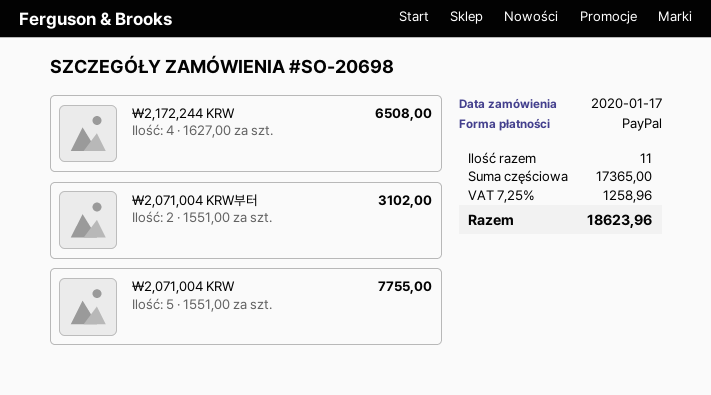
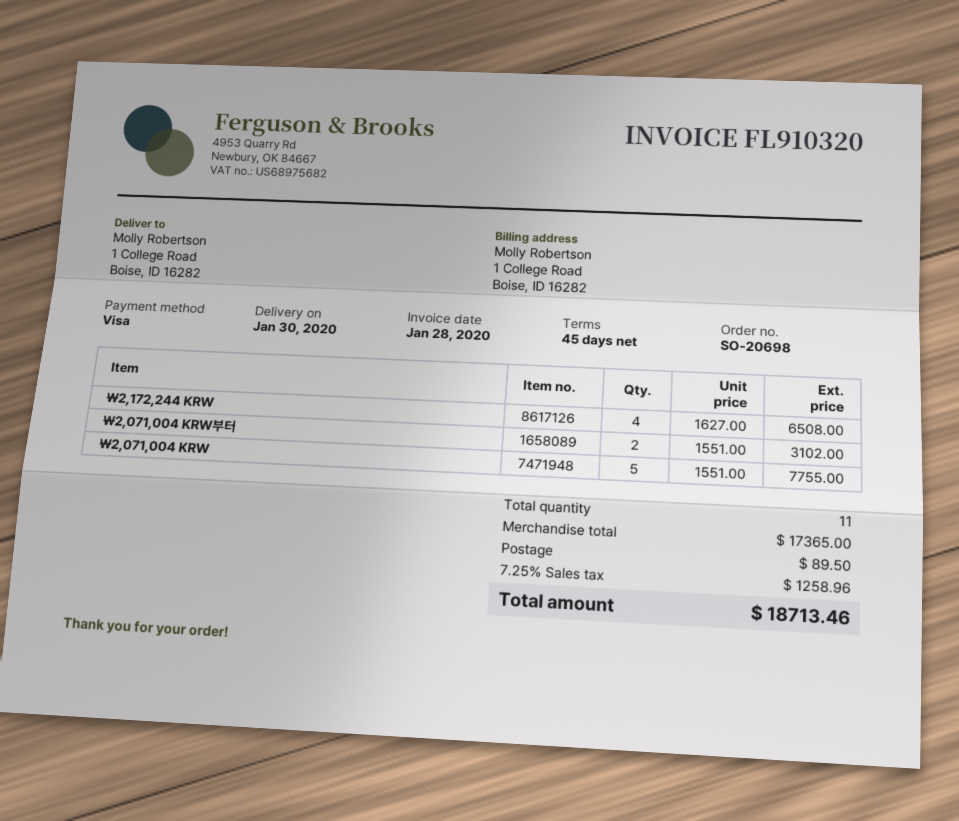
payment method: PayPal -> Visa
shipping: none -> 89.50
total: 18623.96 -> 18713.46

